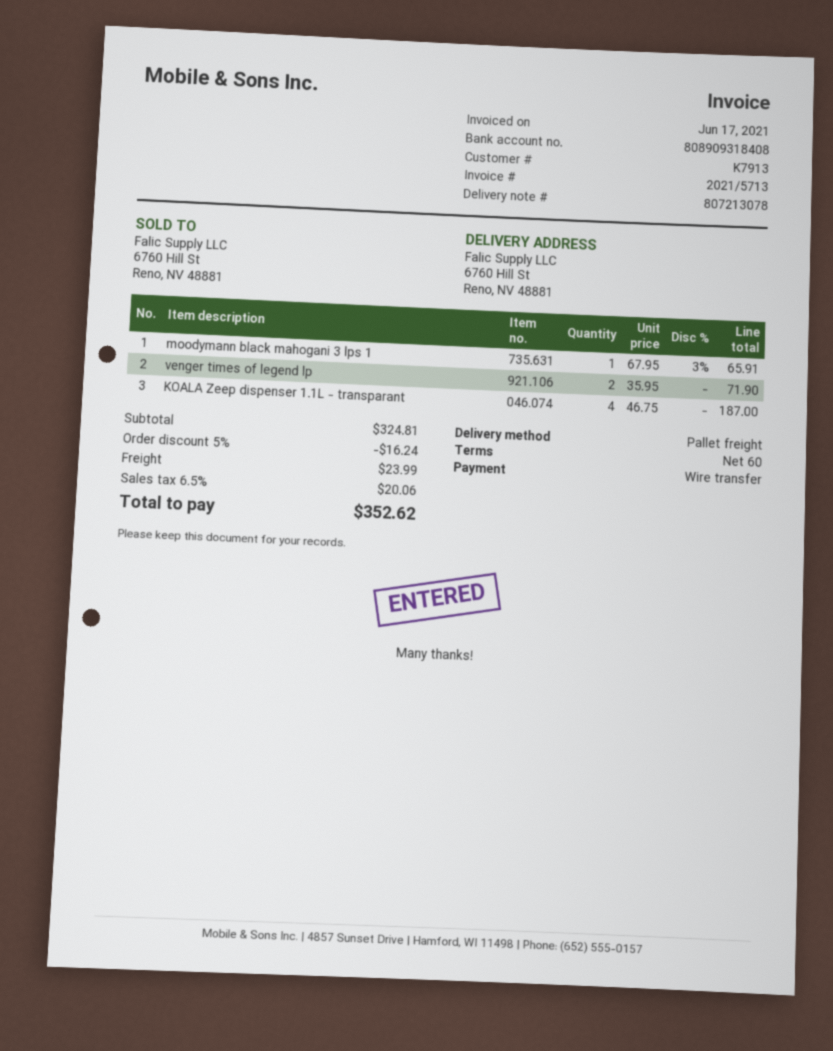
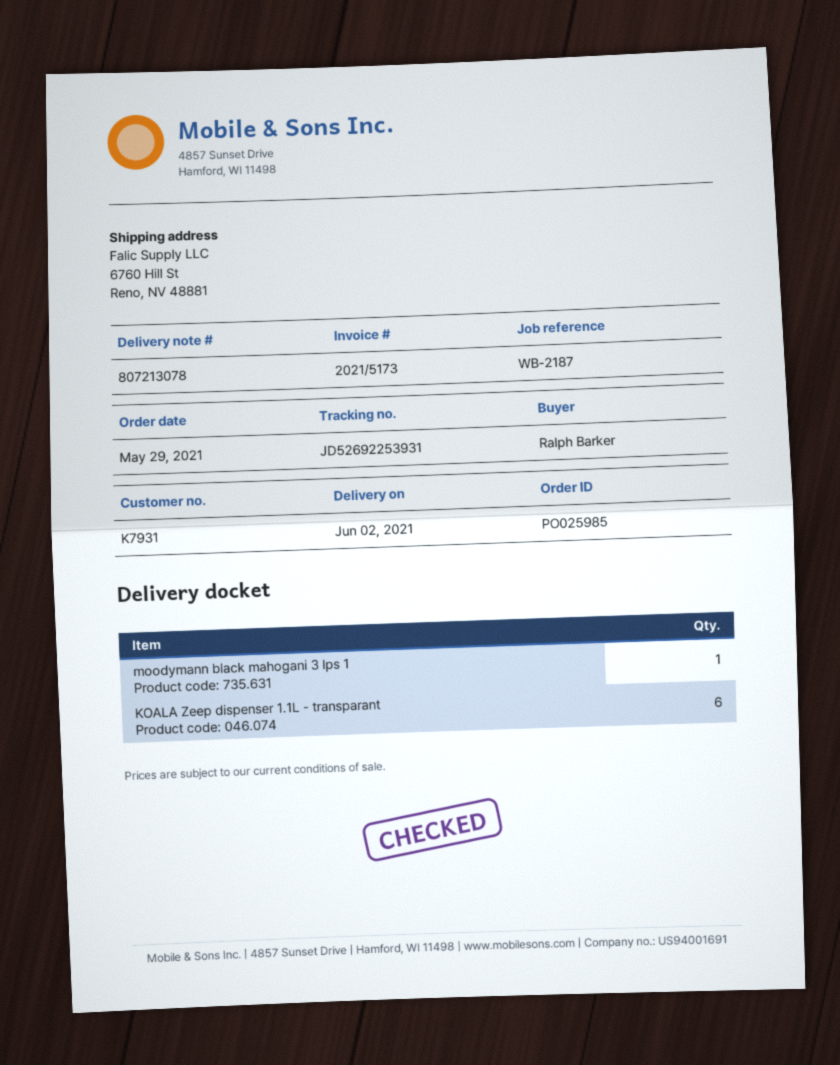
invoice number: 2021/5713 -> 2021/5173
customer number: K7913 -> K7931
venger times of legend lp: 2 -> none
KOALA Zeep dispenser 1.1L - transparant: 4 -> 6

